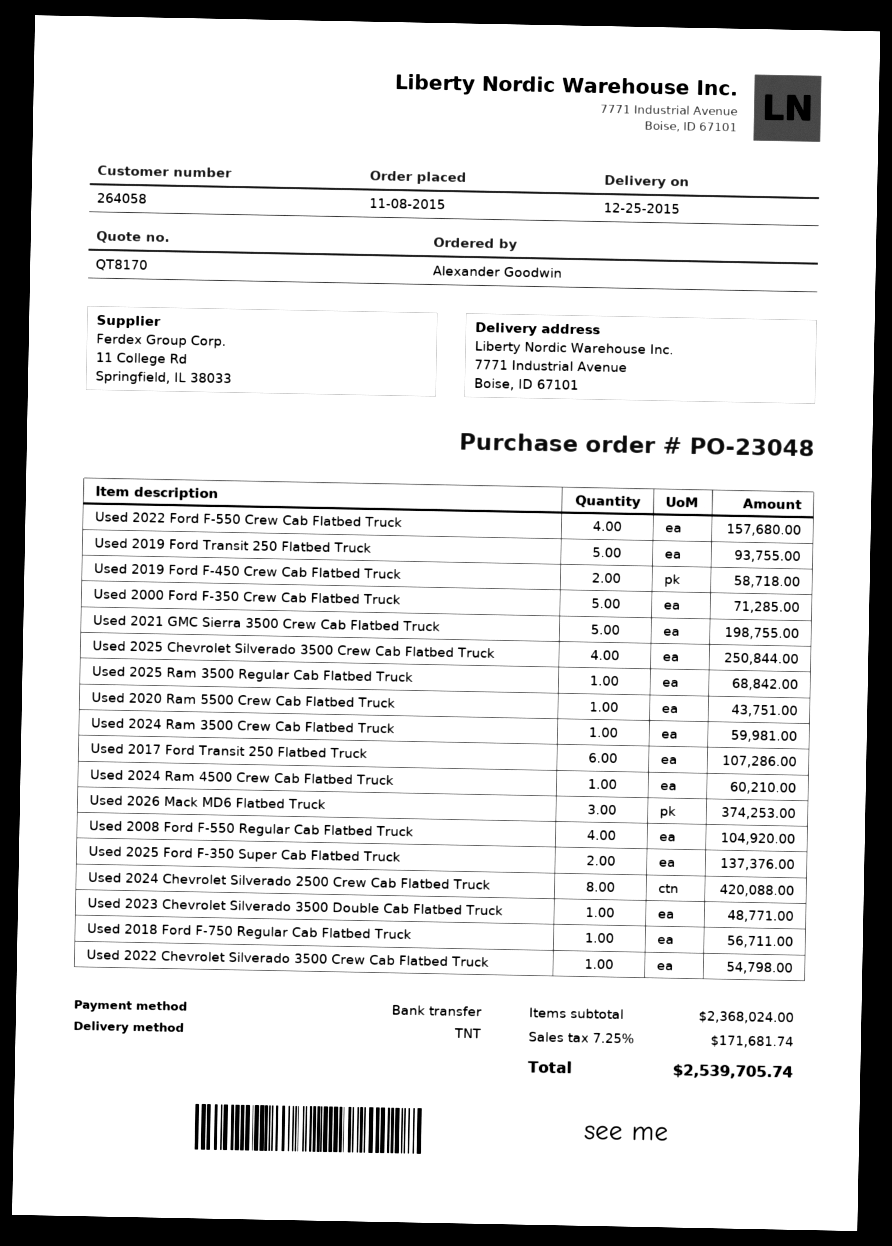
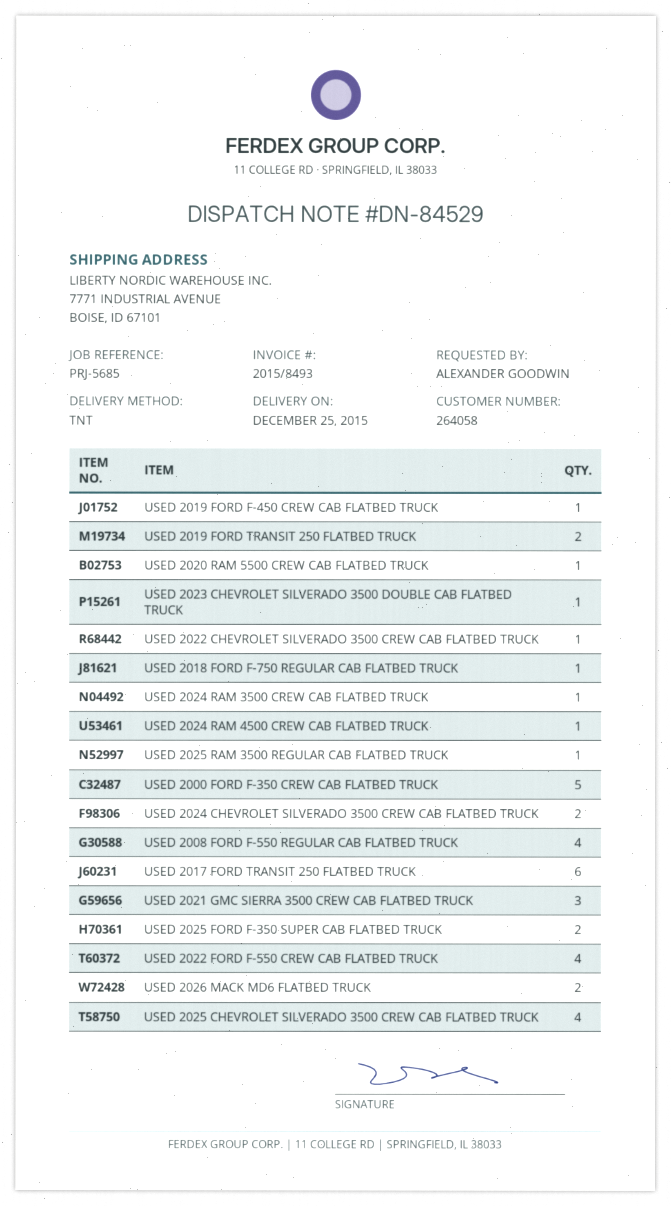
Used 2019 Ford Transit 250 Flatbed Truck: 5 -> 2
Used 2019 Ford F-450 Crew Cab Flatbed Truck: 2 -> 1
Used 2021 GMC Sierra 3500 Crew Cab Flatbed Truck: 5 -> 3
Used 2026 Mack MD6 Flatbed Truck: 3 -> 2
Used 2024 Chevrolet Silverado 2500 Crew Cab Flatbed Truck: 8 -> none
USED 2024 CHEVROLET SILVERADO 3500 CREW CAB FLATBED TRUCK: none -> 2

